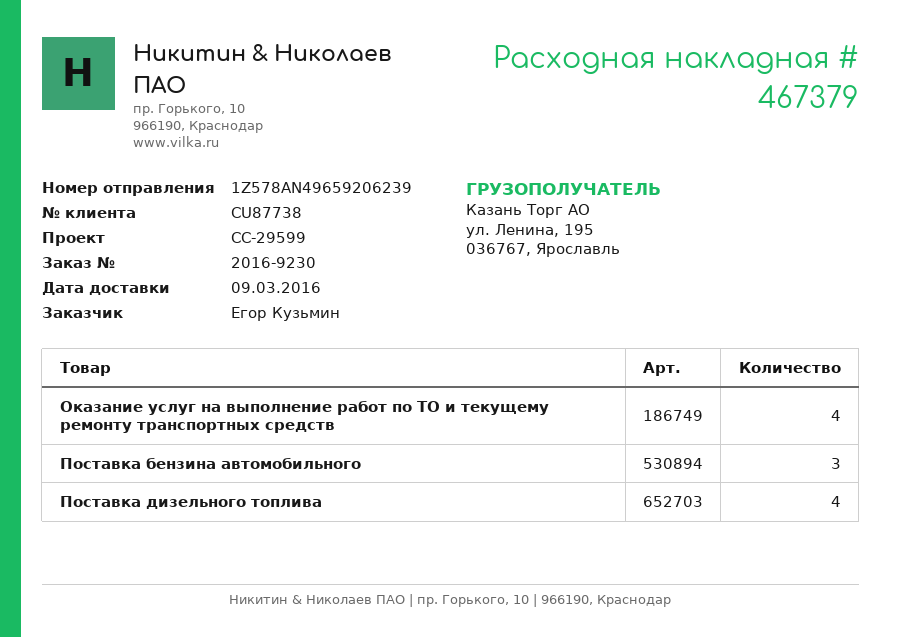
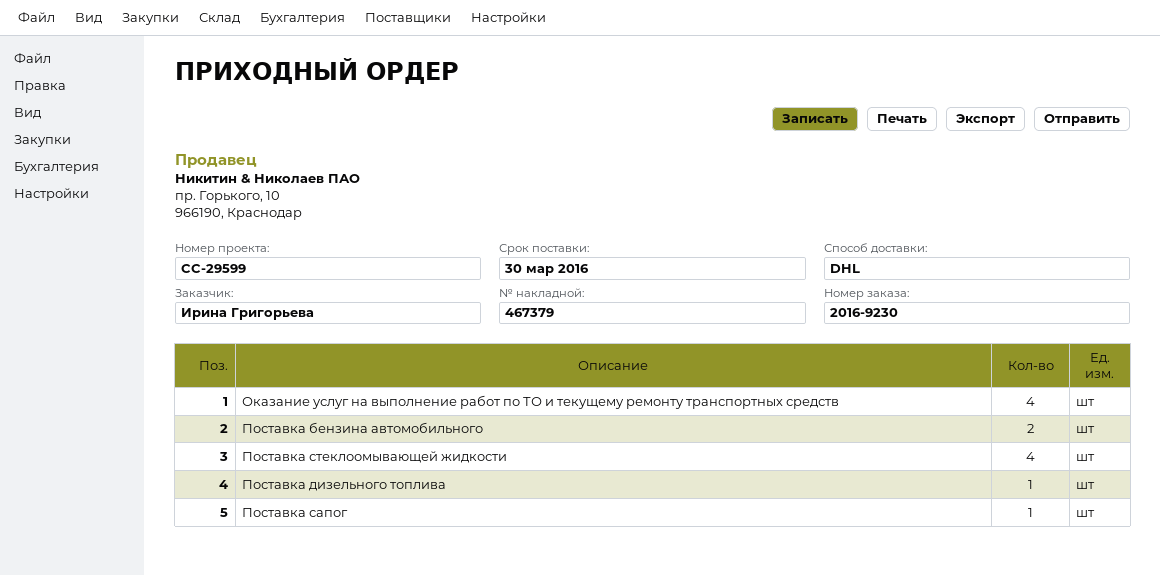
delivery date: 2016-03-09 -> 2016-03-30
ordered by: Егор Кузьмин -> Ирина Григорьева
Поставка бензина автомобильного: 3 -> 2
Поставка дизельного топлива: 4 -> 1
Поставка стеклоомывающей жидкости: none -> 4
Поставка сапог: none -> 1

